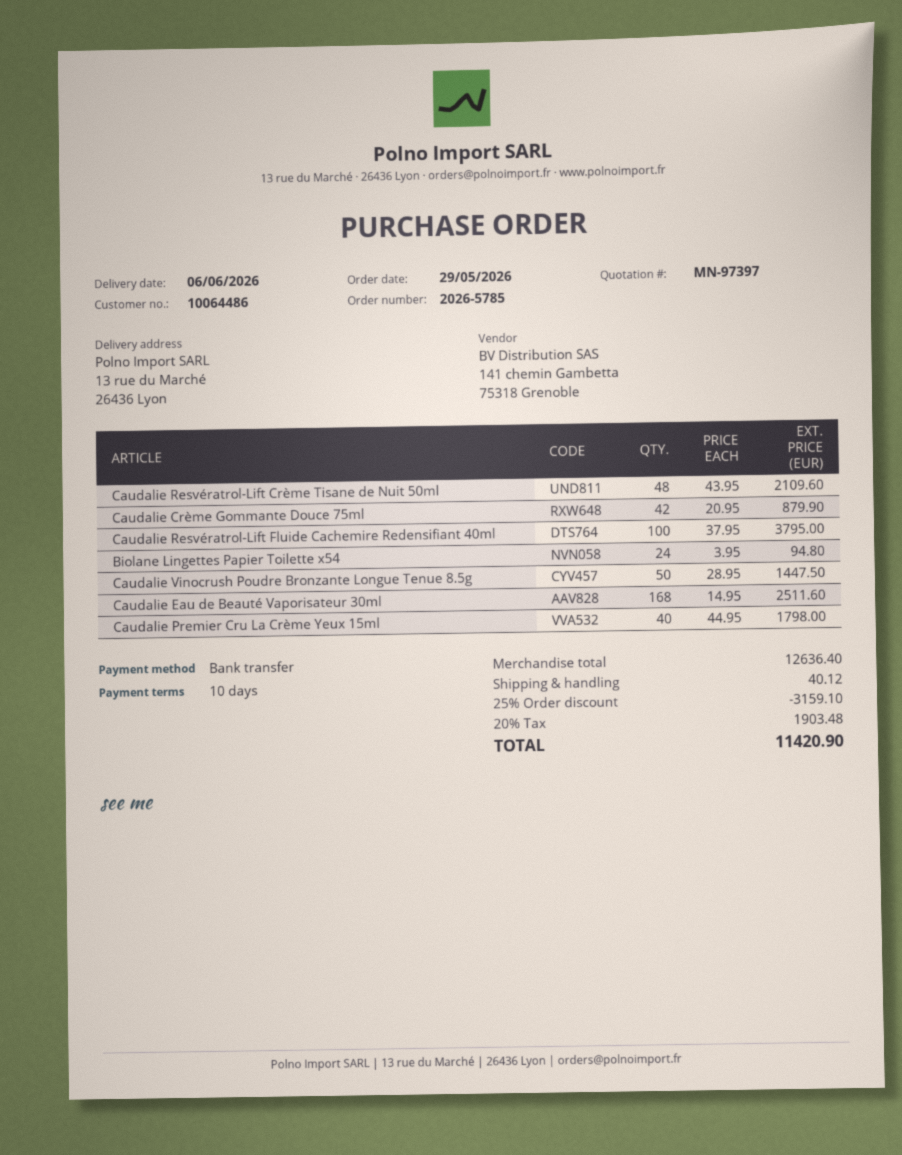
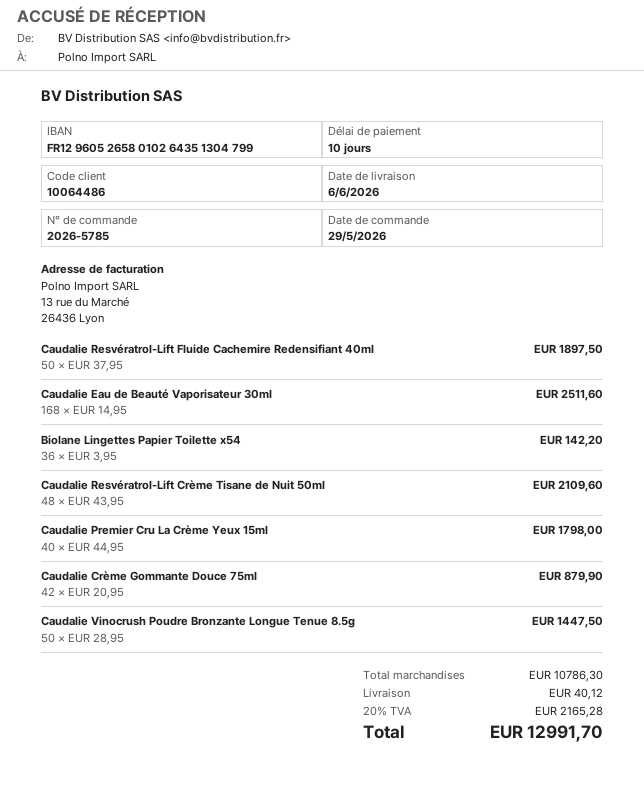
Caudalie Resvératrol-Lift Fluide Cachemire Redensifiant 40ml: 100 x 37.95 = 3795.00 -> 50 x 37.95 = 1897.50
Biolane Lingettes Papier Toilette x54: 24 x 3.95 = 94.80 -> 36 x 3.95 = 142.20
subtotal: 12636.40 -> 10786.30
discount: 25% = 3159.10 -> none
tax: 20% = 1903.48 -> 20% = 2165.28
total: 11420.90 -> 12991.70

